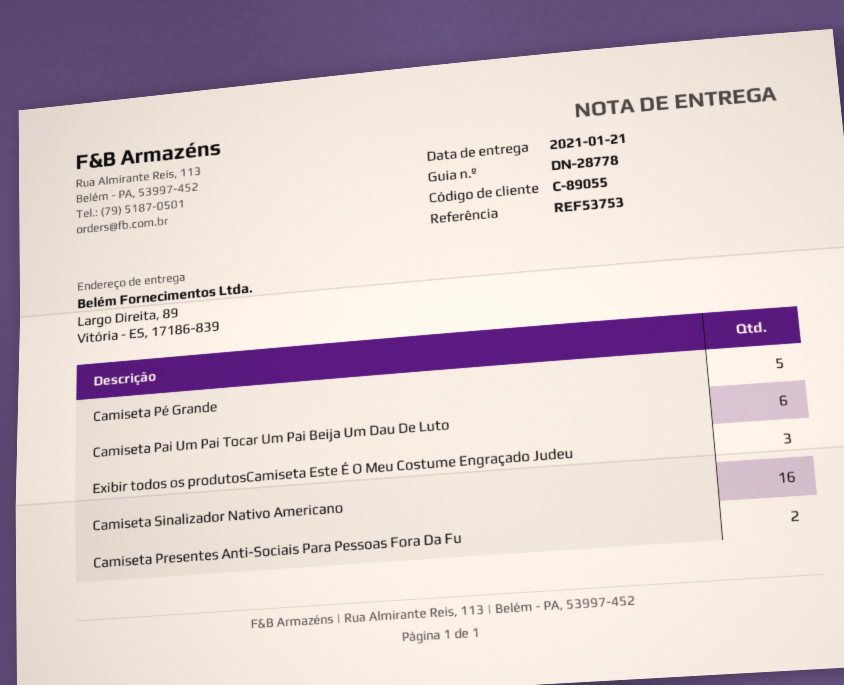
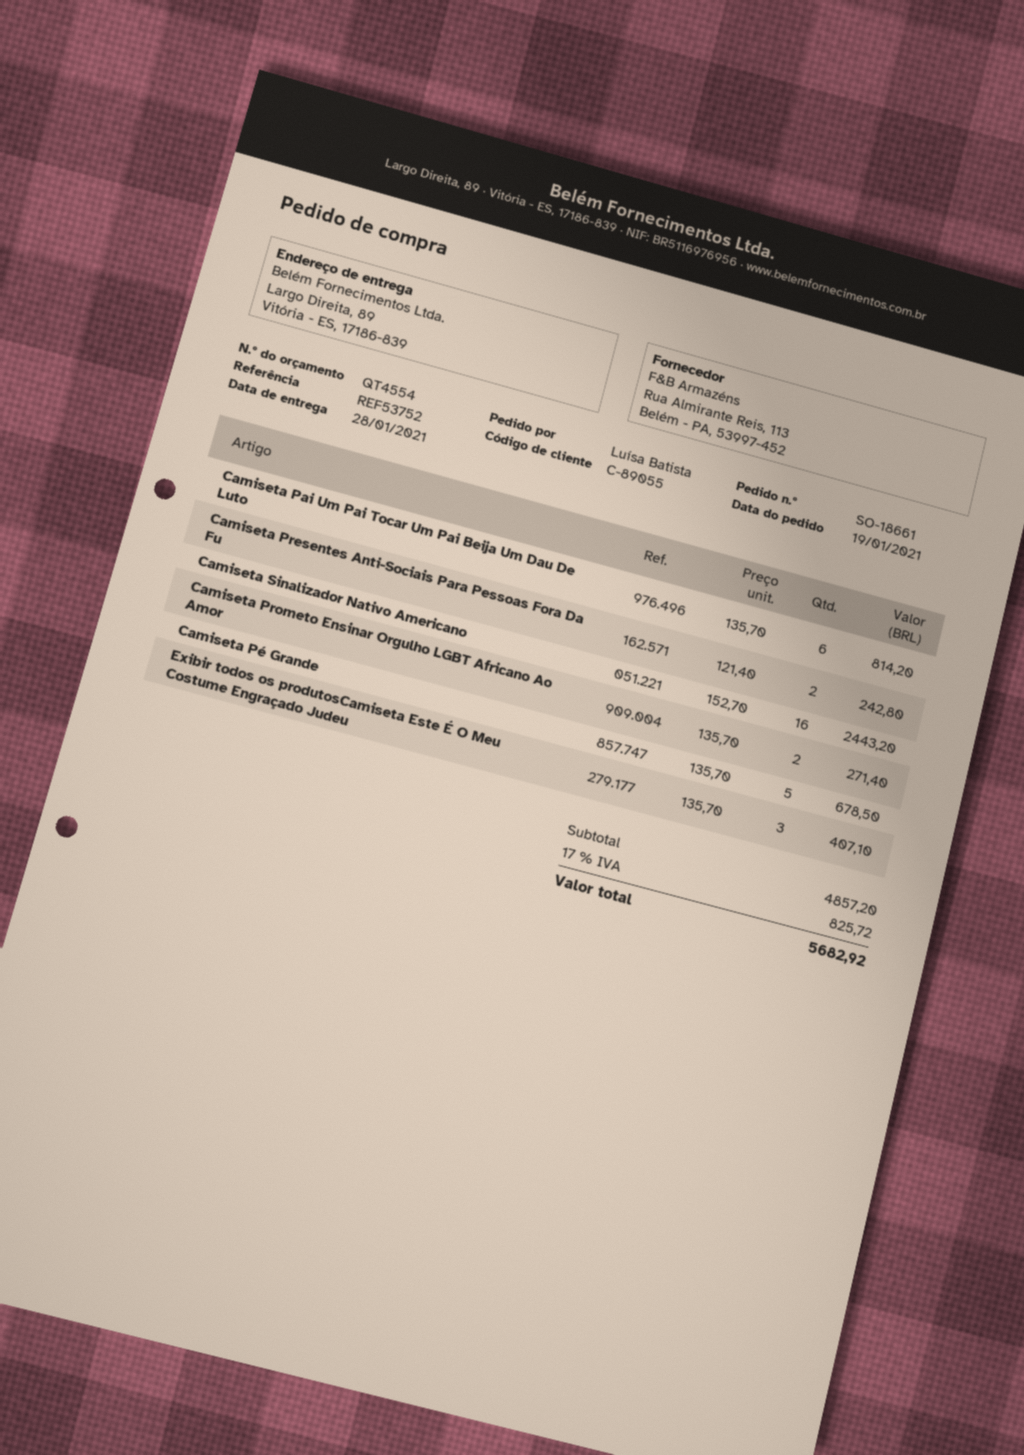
delivery date: 2021-01-21 -> 2021-01-28
reference: REF53753 -> REF53752
Camiseta Prometo Ensinar Orgulho LGBT Africano Ao Amor: none -> 2

